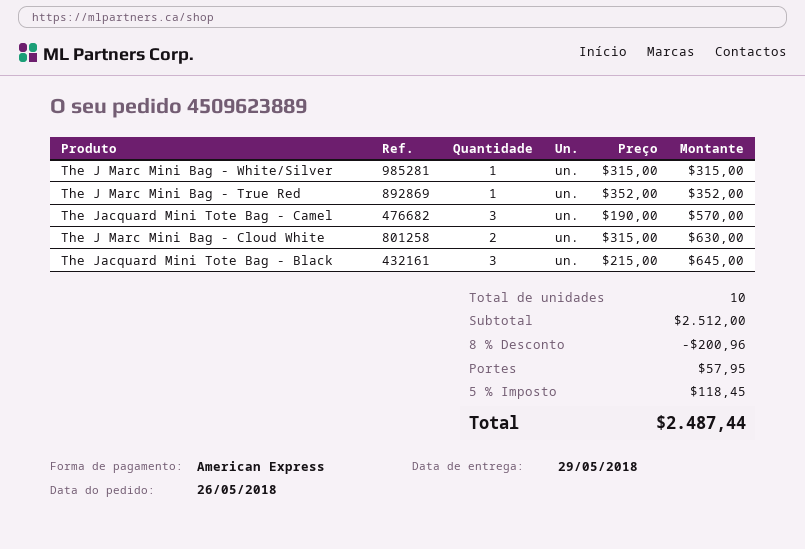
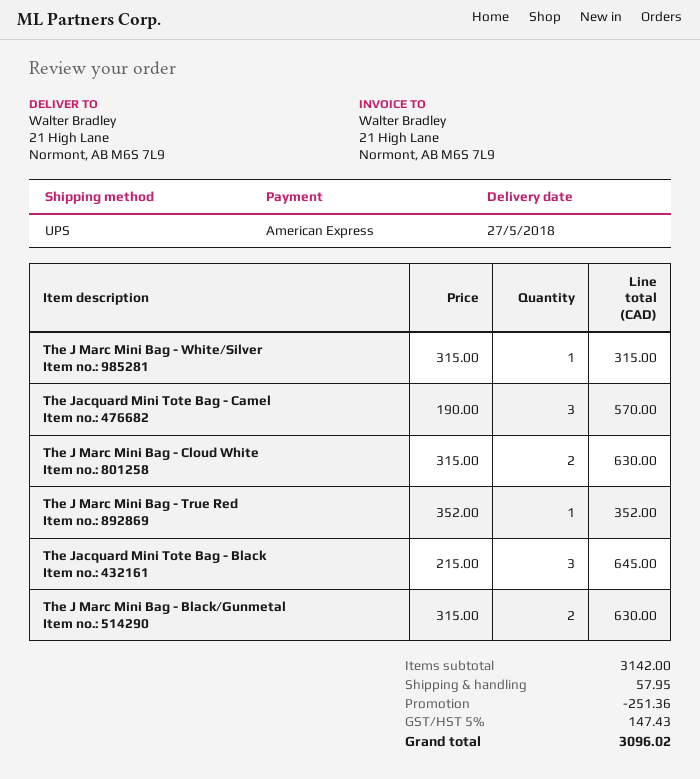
delivery date: 2018-05-29 -> 2018-05-27
The J Marc Mini Bag - Black/Gunmetal: none -> 2 x 315.00 = 630.00
subtotal: 2512.00 -> 3142.00
discount: 200.96 -> 251.36
tax: 5% = 118.45 -> 5% = 147.43
total: 2487.44 -> 3096.02

